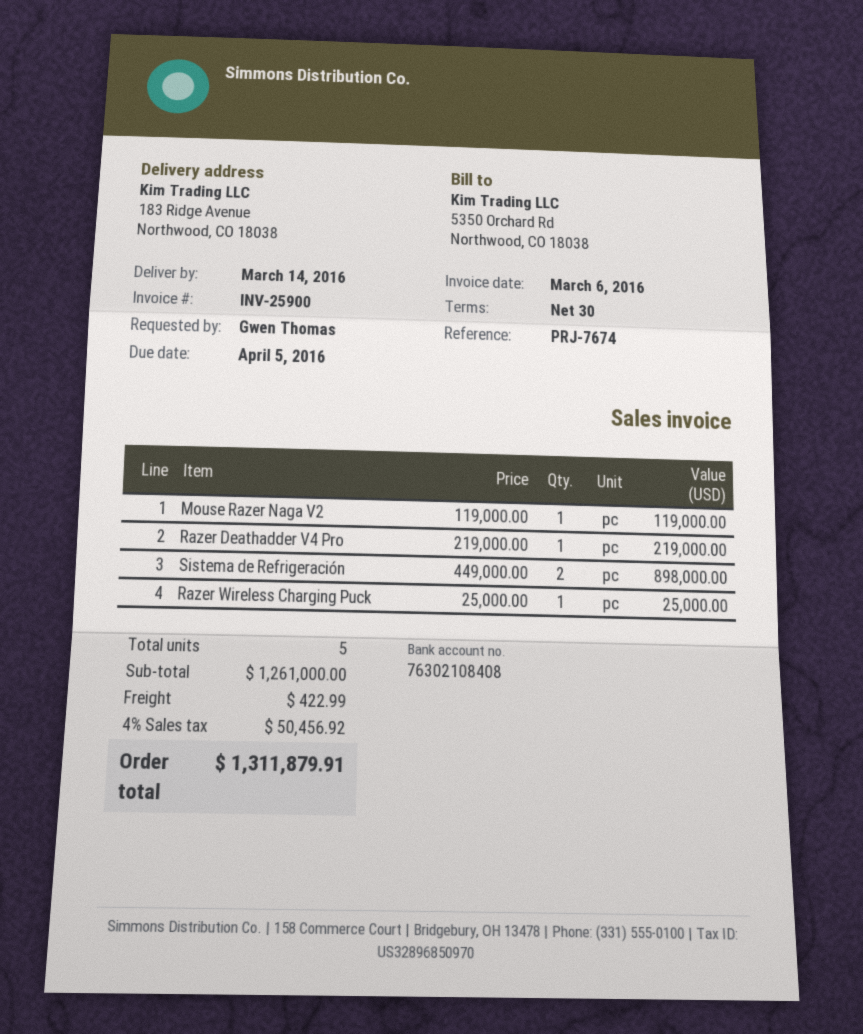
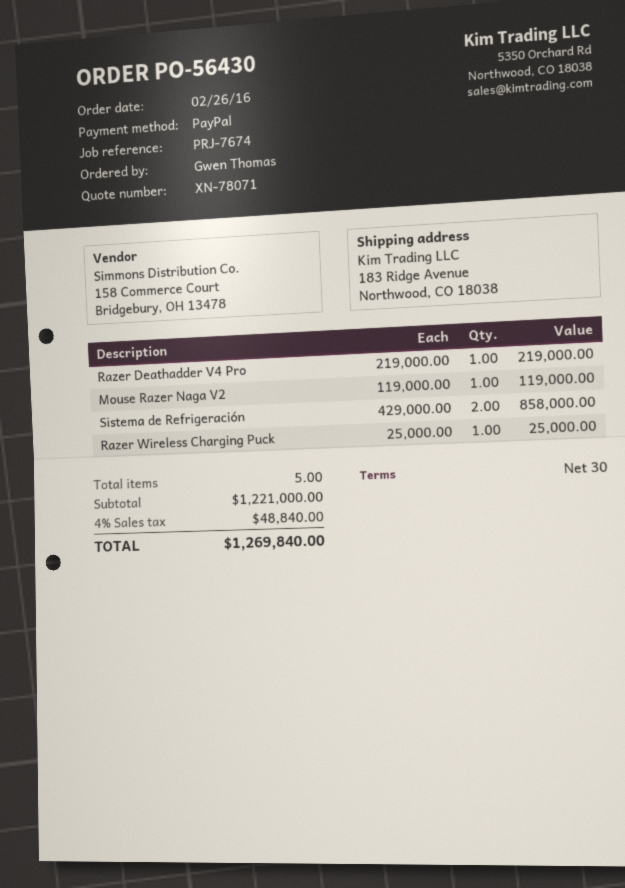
Sistema de Refrigeración: 2 x 449000.00 = 898000.00 -> 2 x 429000.00 = 858000.00
subtotal: 1261000.00 -> 1221000.00
shipping: 422.99 -> none
tax: 4% = 50456.92 -> 4% = 48840.00
total: 1311879.91 -> 1269840.00

